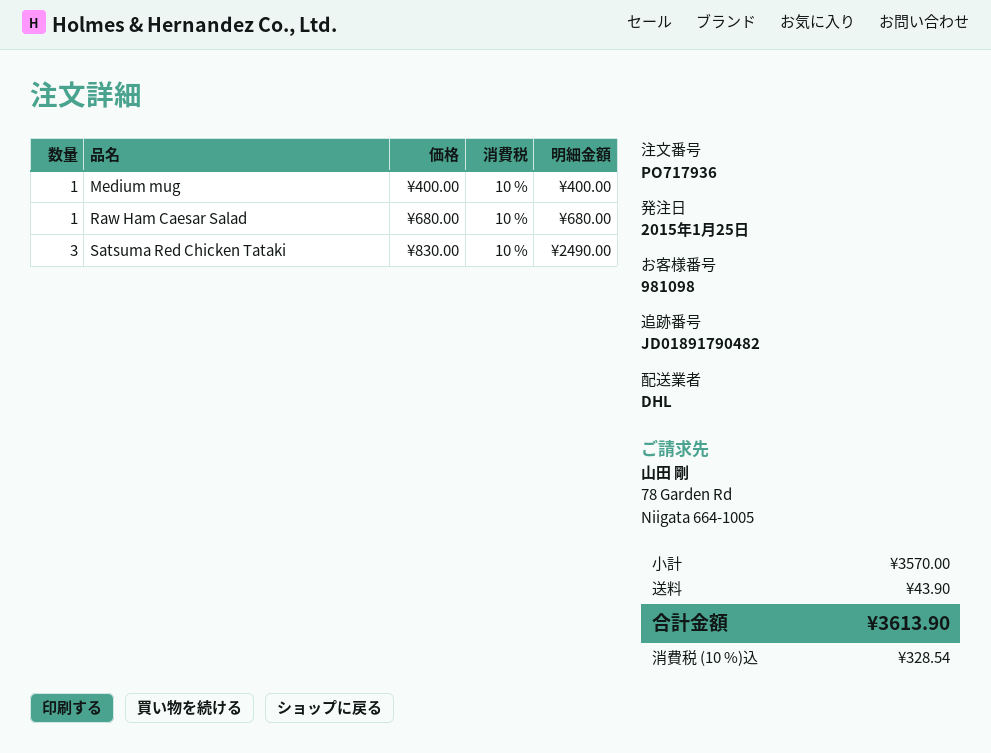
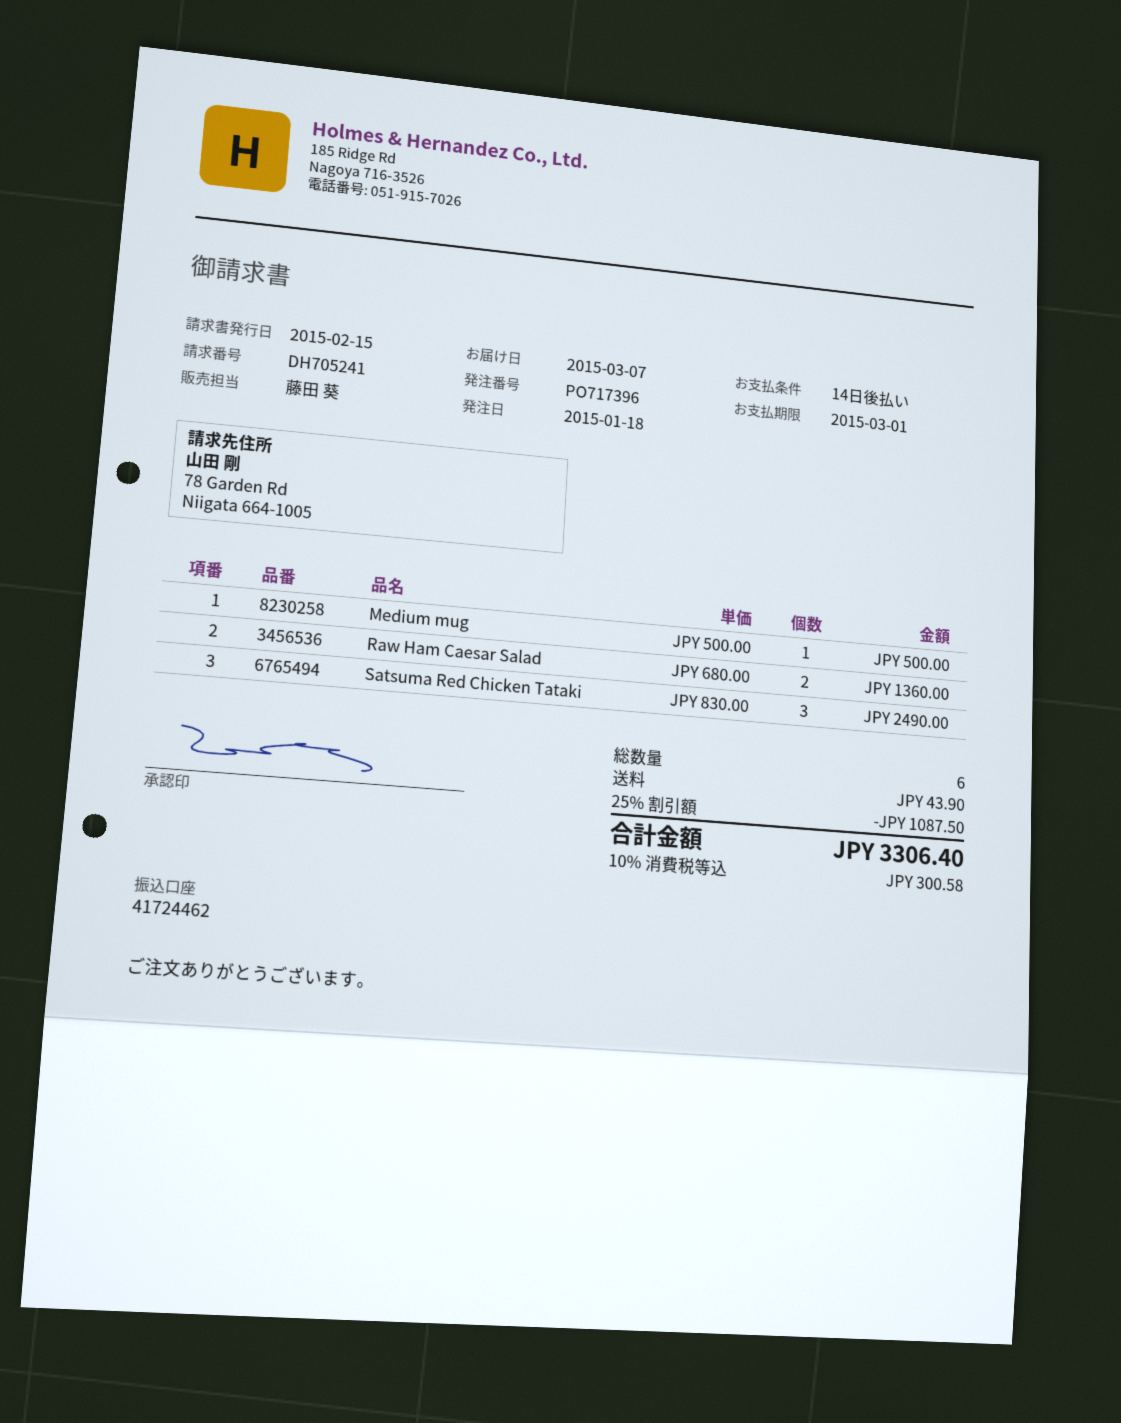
order number: PO717936 -> PO717396
order date: 2015-01-25 -> 2015-01-18
Medium mug: 1 x 400.00 = 400.00 -> 1 x 500.00 = 500.00
Raw Ham Caesar Salad: 1 x 680.00 = 680.00 -> 2 x 680.00 = 1360.00
discount: none -> 25% = 1087.50
tax: 10% = 328.54 -> 10% = 300.58
total: 3613.90 -> 3306.40

